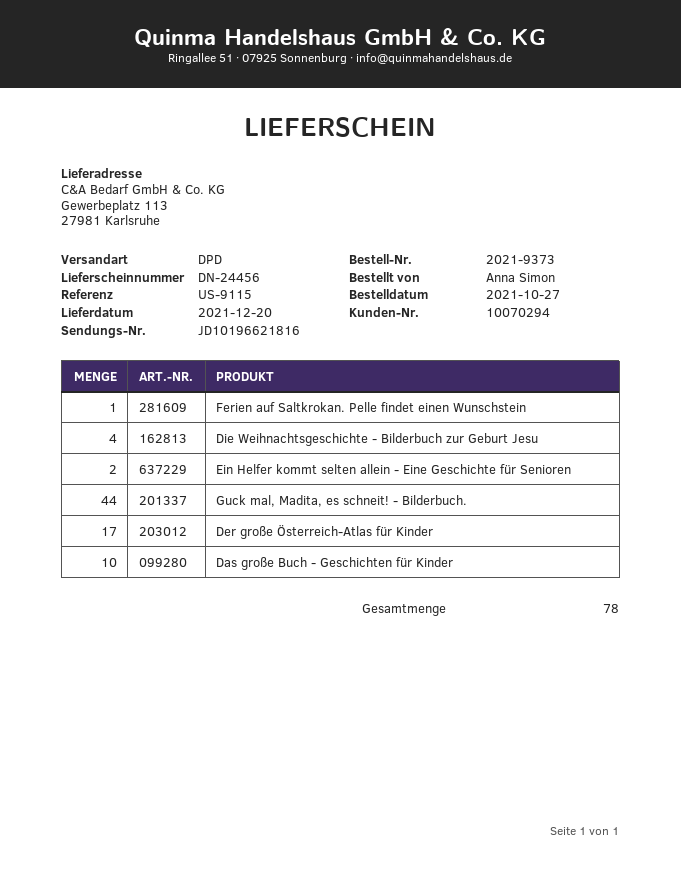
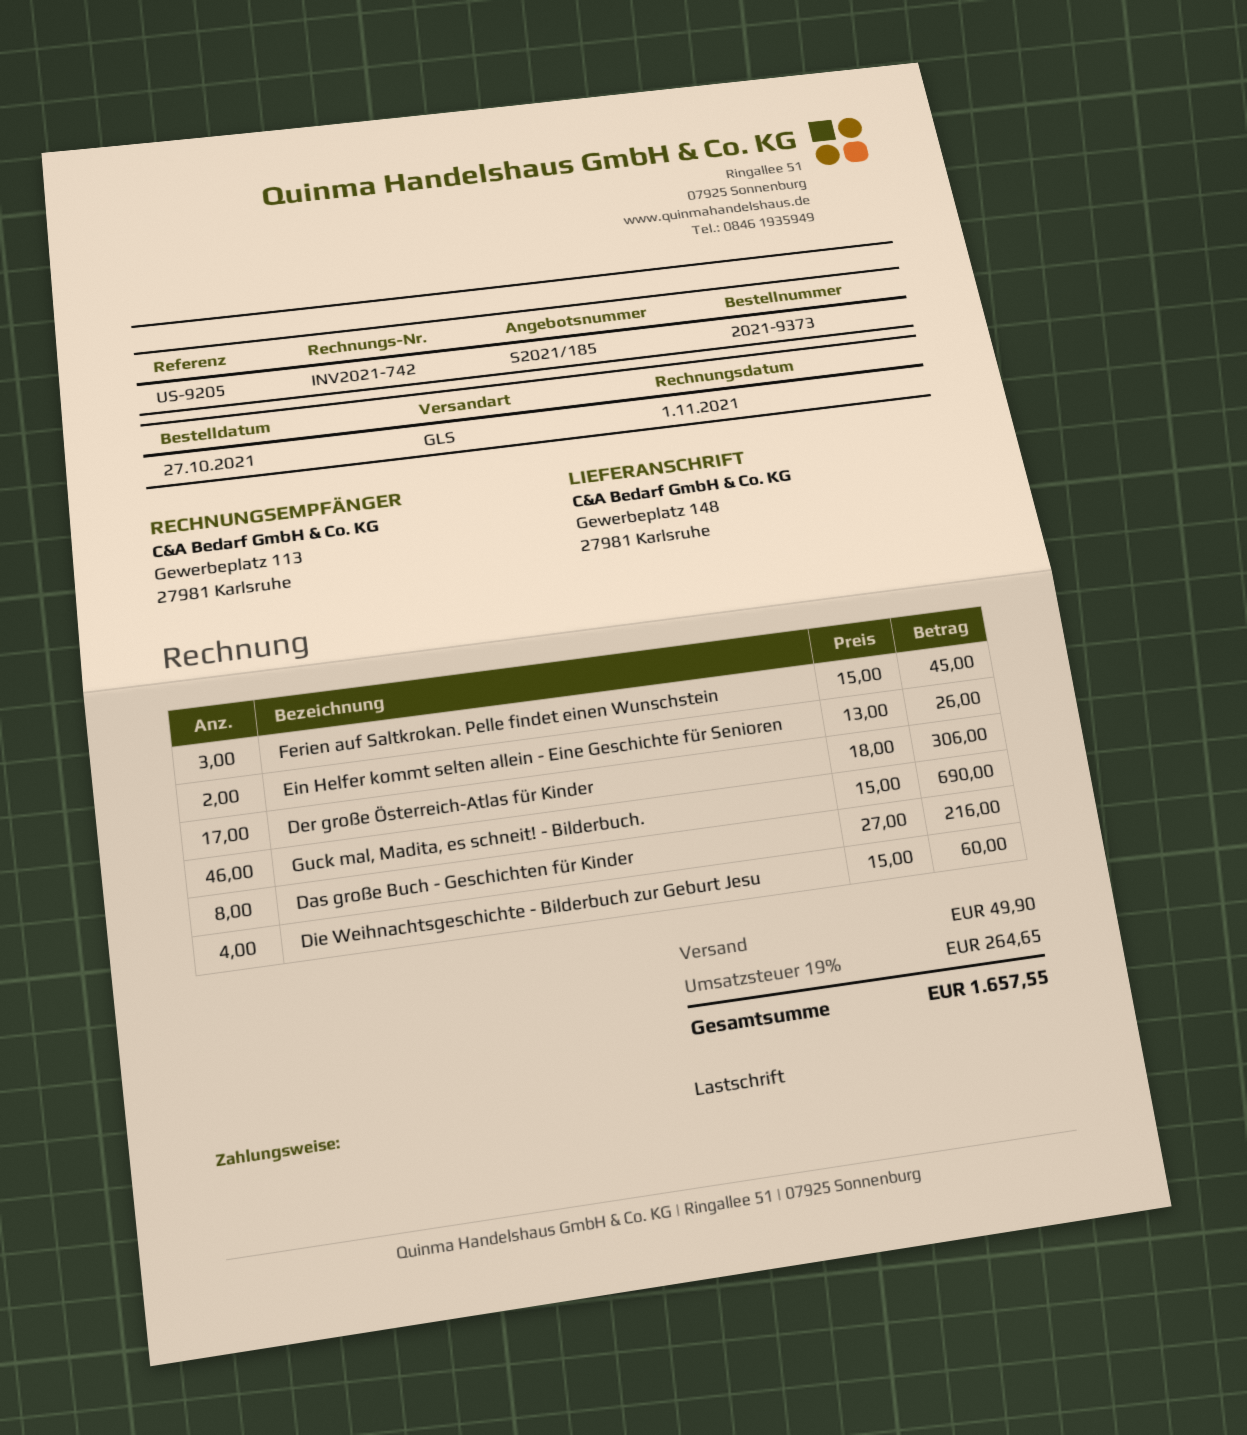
reference: US-9115 -> US-9205
shipping method: DPD -> GLS
ship to: Gewerbeplatz 113, 27981 Karlsruhe -> Gewerbeplatz 148, 27981 Karlsruhe
Ferien auf Saltkrokan. Pelle findet einen Wunschstein: 1 -> 3
Guck mal, Madita, es schneit! - Bilderbuch.: 44 -> 46
Das große Buch - Geschichten für Kinder: 10 -> 8

